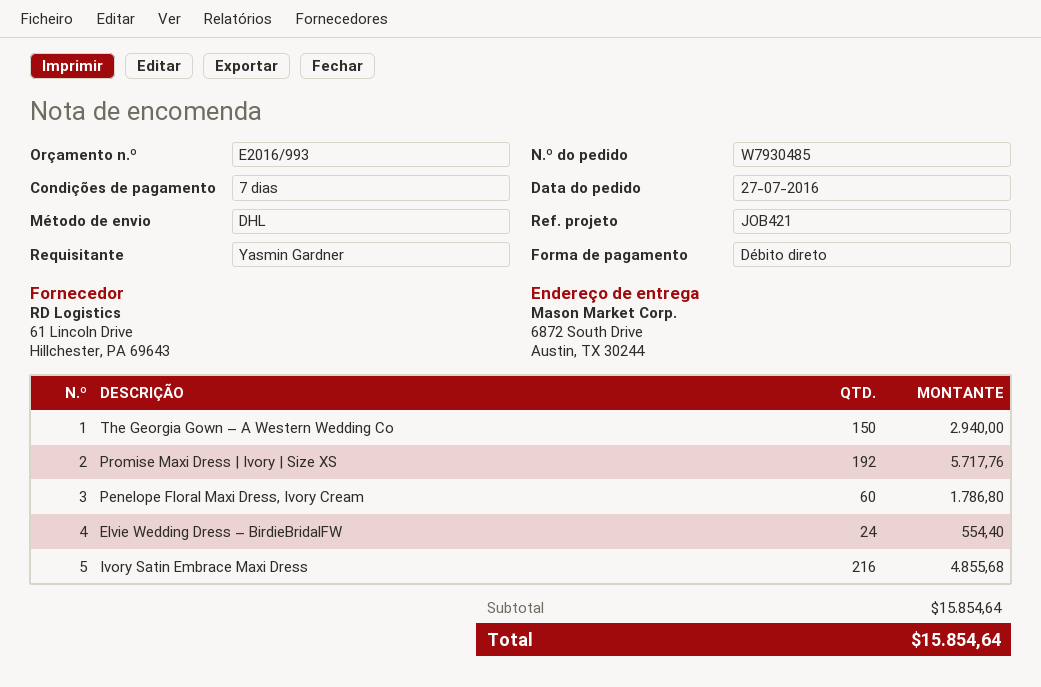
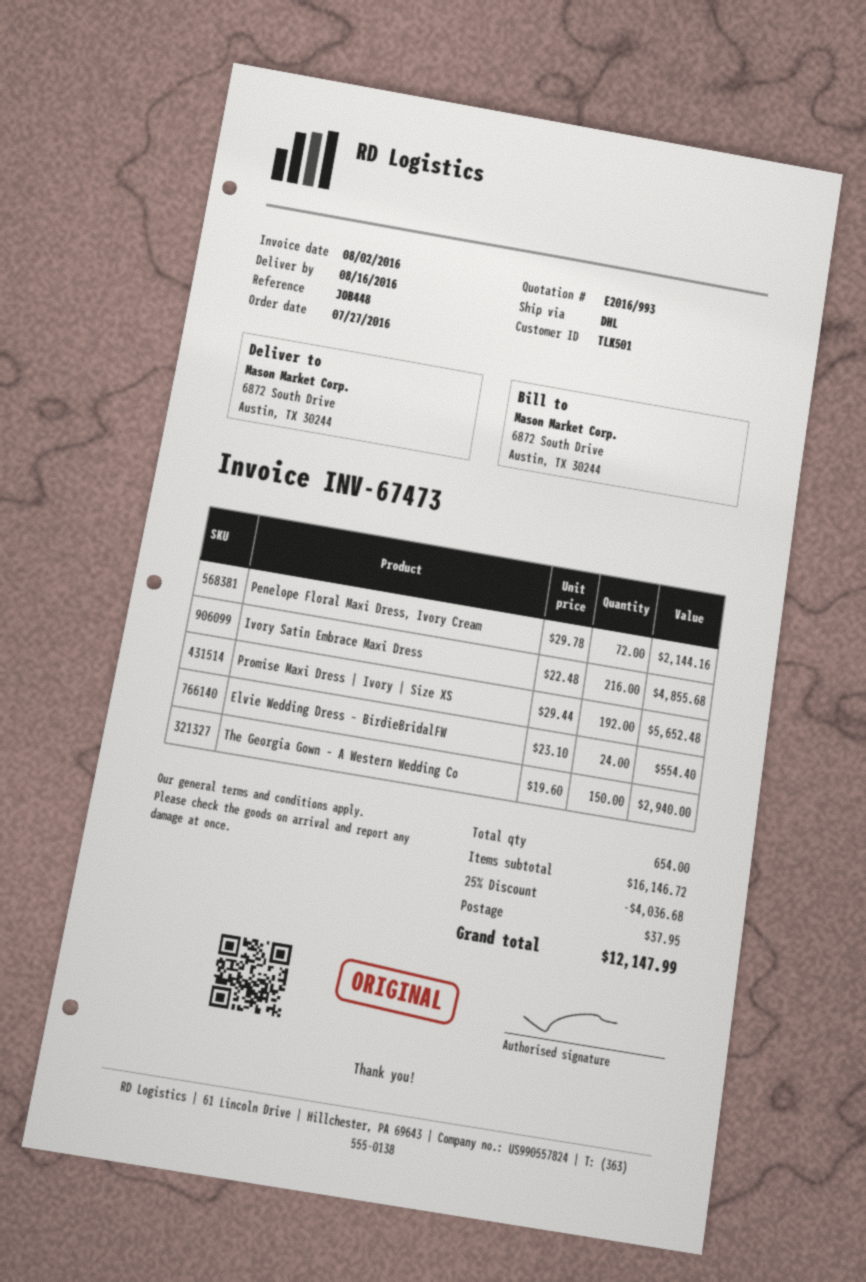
reference: JOB421 -> JOB448
Promise Maxi Dress | Ivory | Size XS: 192 for 5717.76 -> 192 for 5652.48
Penelope Floral Maxi Dress, Ivory Cream: 60 for 1786.80 -> 72 for 2144.16
subtotal: 15854.64 -> 16146.72
discount: none -> 25% = 4036.68
shipping: none -> 37.95
total: 15854.64 -> 12147.99

